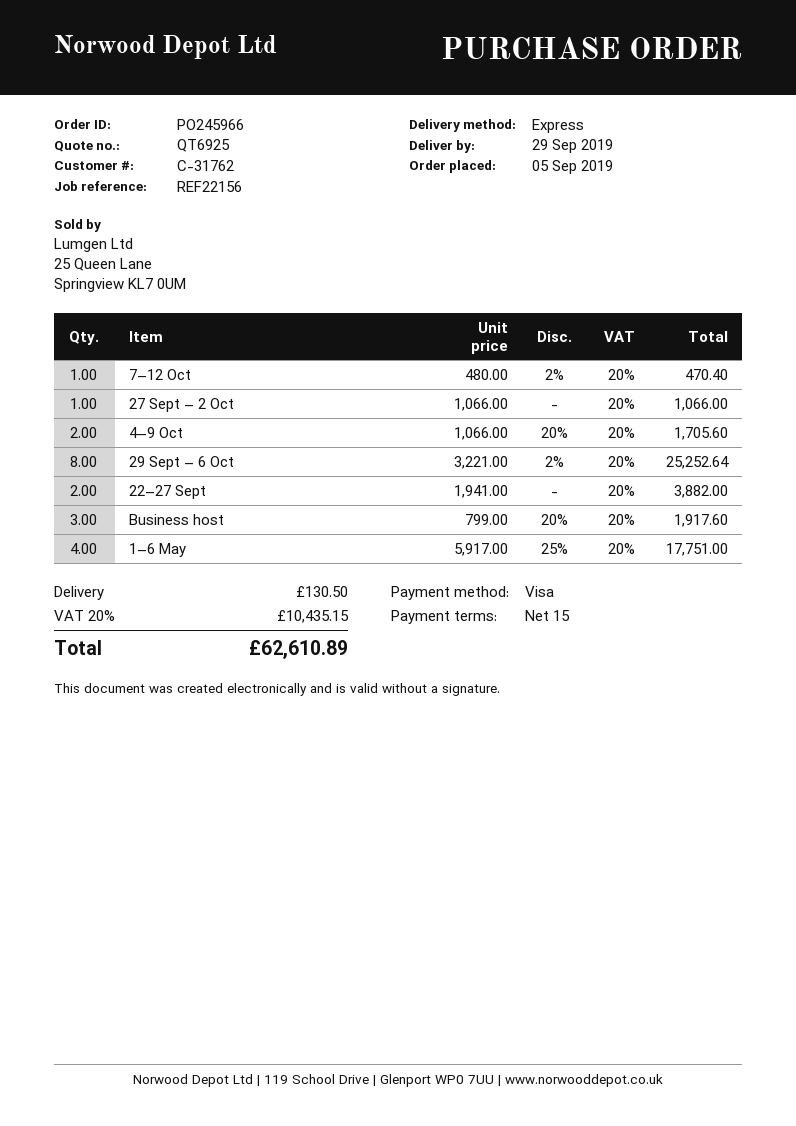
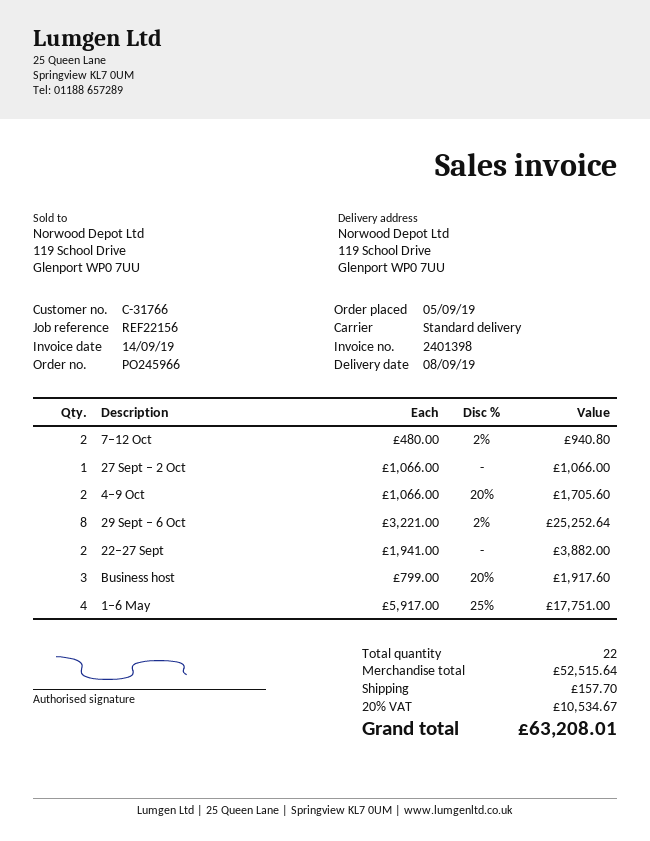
delivery date: 2019-09-29 -> 2019-09-08
customer number: C-31762 -> C-31766
shipping method: express -> standard
7–12 Oct: 1 x 480.00 - 2% = 470.40 -> 2 x 480.00 - 2% = 940.80
shipping: 130.50 -> 157.70
tax: 20% = 10435.15 -> 20% = 10534.67
total: 62610.89 -> 63208.01

